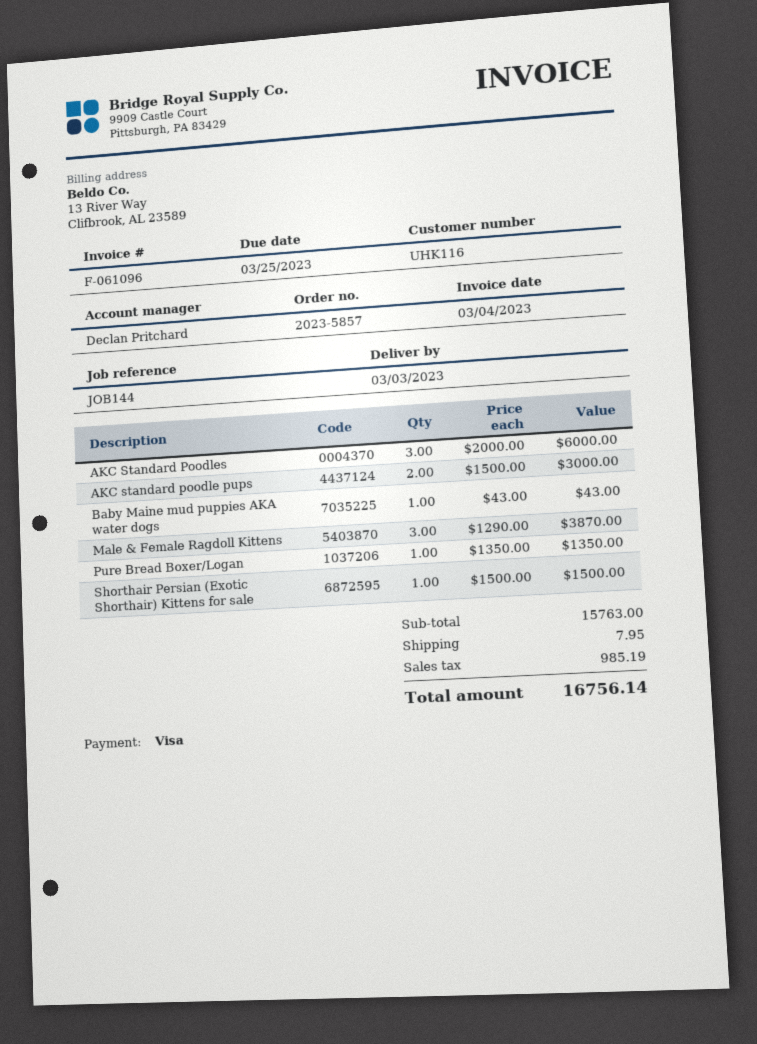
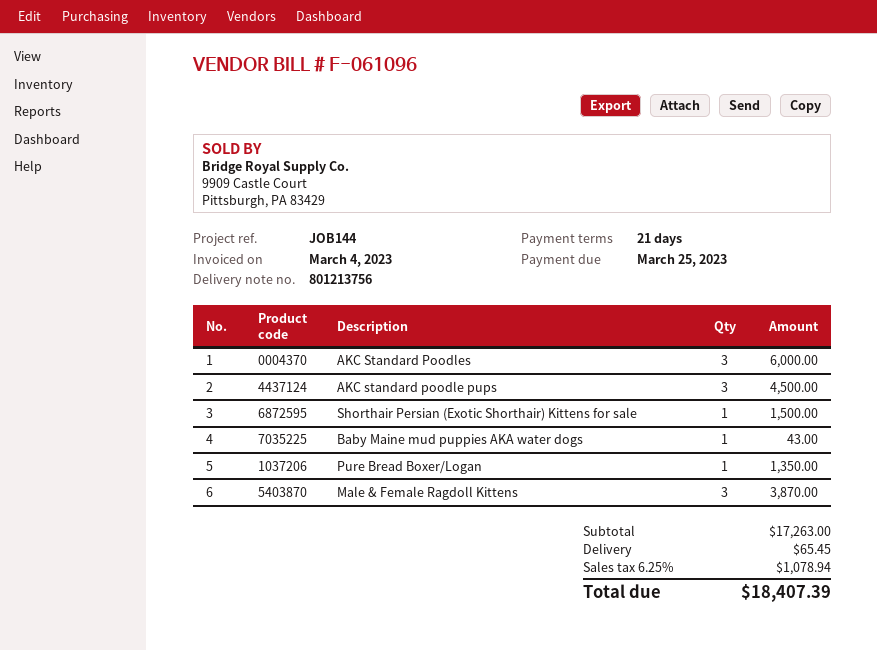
AKC standard poodle pups: 2 for 3000.00 -> 3 for 4500.00
subtotal: 15763.00 -> 17263.00
shipping: 7.95 -> 65.45
tax: 985.19 -> 1078.94
total: 16756.14 -> 18407.39

